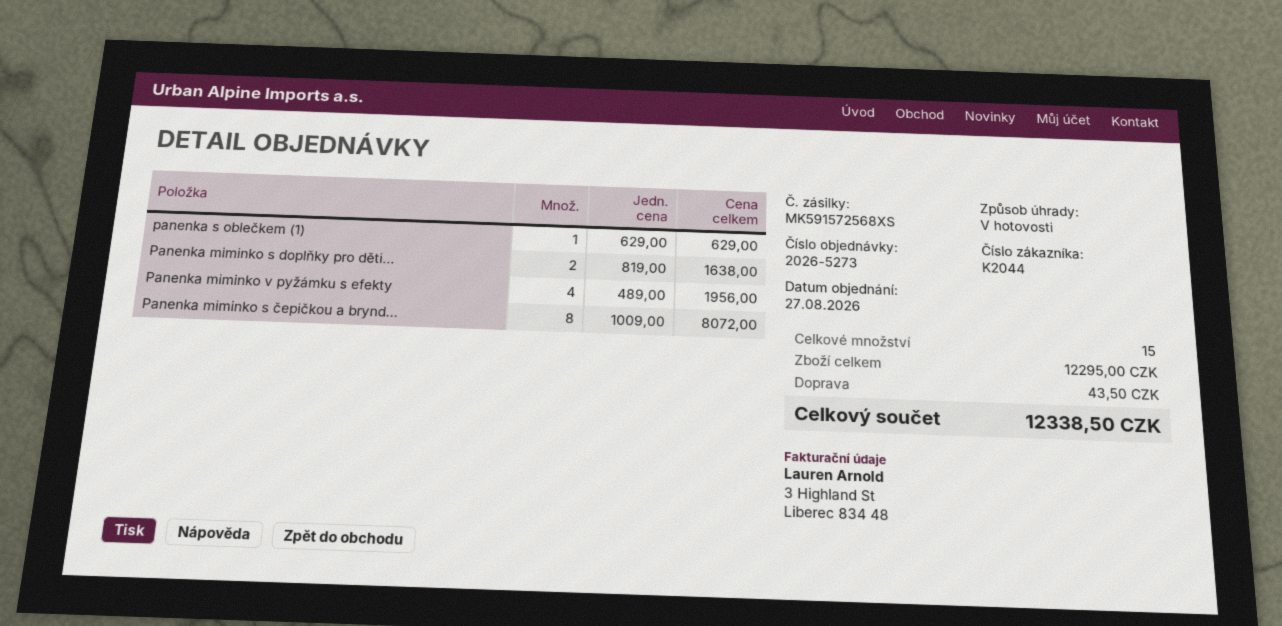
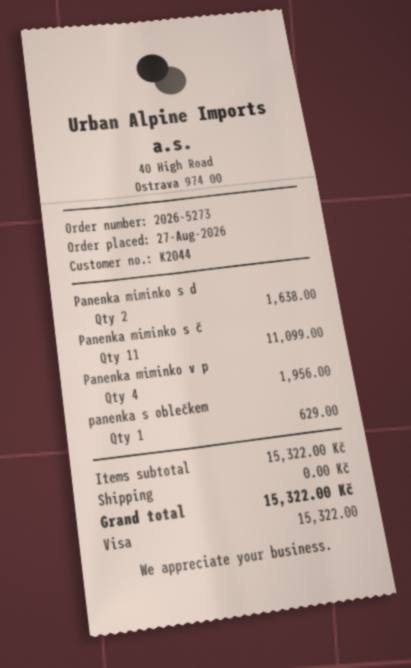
payment method: cash -> Visa
Panenka miminko s čepičkou a brynd...: 8 for 8072.00 -> 11 for 11099.00
subtotal: 12295.00 -> 15322.00
shipping: 43.50 -> 0.00
total: 12338.50 -> 15322.00

